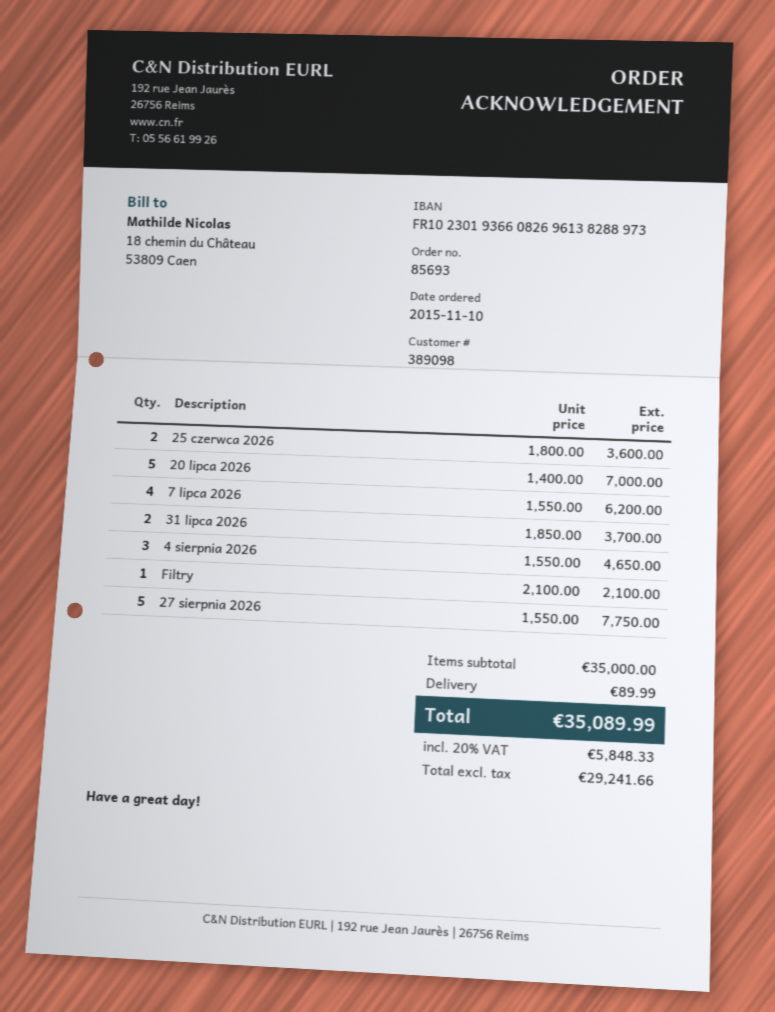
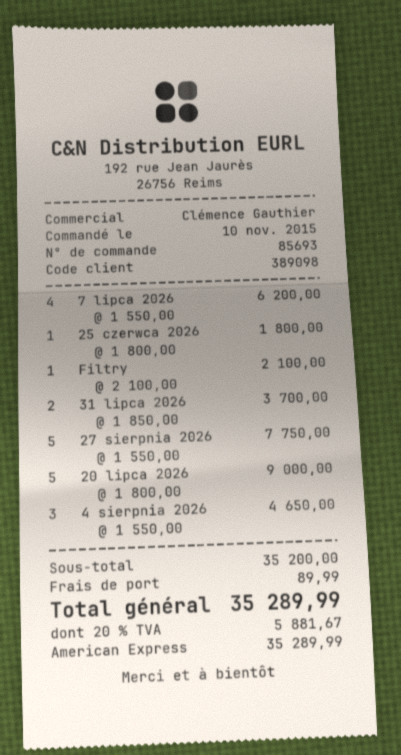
25 czerwca 2026: 2 x 1800.00 = 3600.00 -> 1 x 1800.00 = 1800.00
20 lipca 2026: 5 x 1400.00 = 7000.00 -> 5 x 1800.00 = 9000.00
subtotal: 35000.00 -> 35200.00
tax: 20% = 5848.33 -> 20% = 5881.67
total: 35089.99 -> 35289.99

